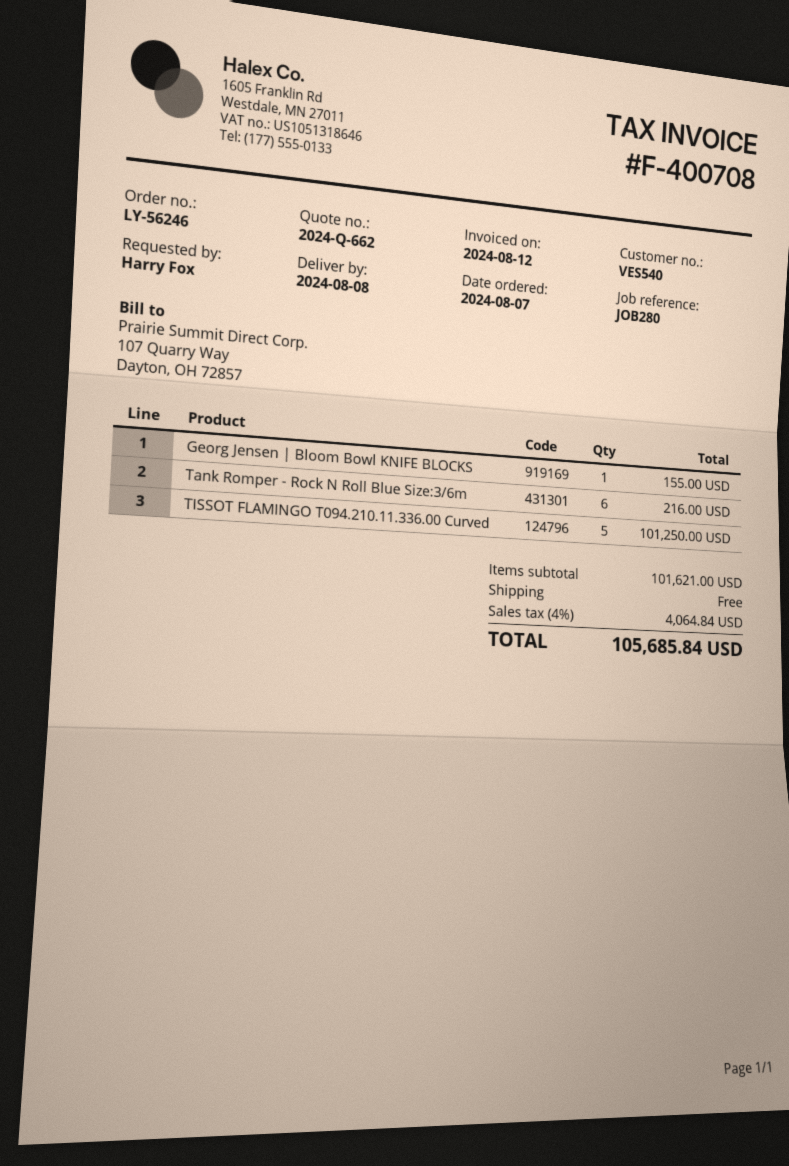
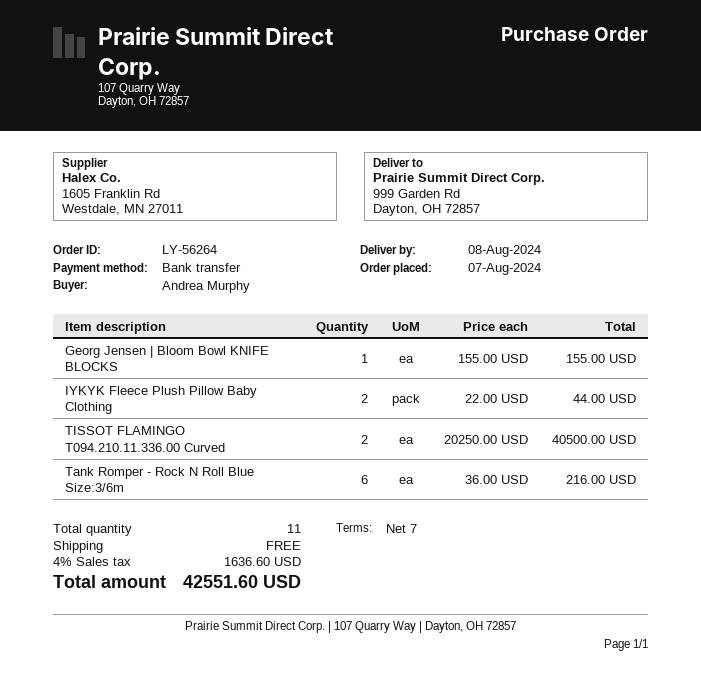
order number: LY-56246 -> LY-56264
ordered by: Harry Fox -> Andrea Murphy
TISSOT FLAMINGO T094.210.11.336.00 Curved: 5 for 101250.00 -> 2 for 40500.00
IYKYK Fleece Plush Pillow Baby Clothing: none -> 2 for 44.00
tax: 4% = 4064.84 -> 4% = 1636.60
total: 105685.84 -> 42551.60

